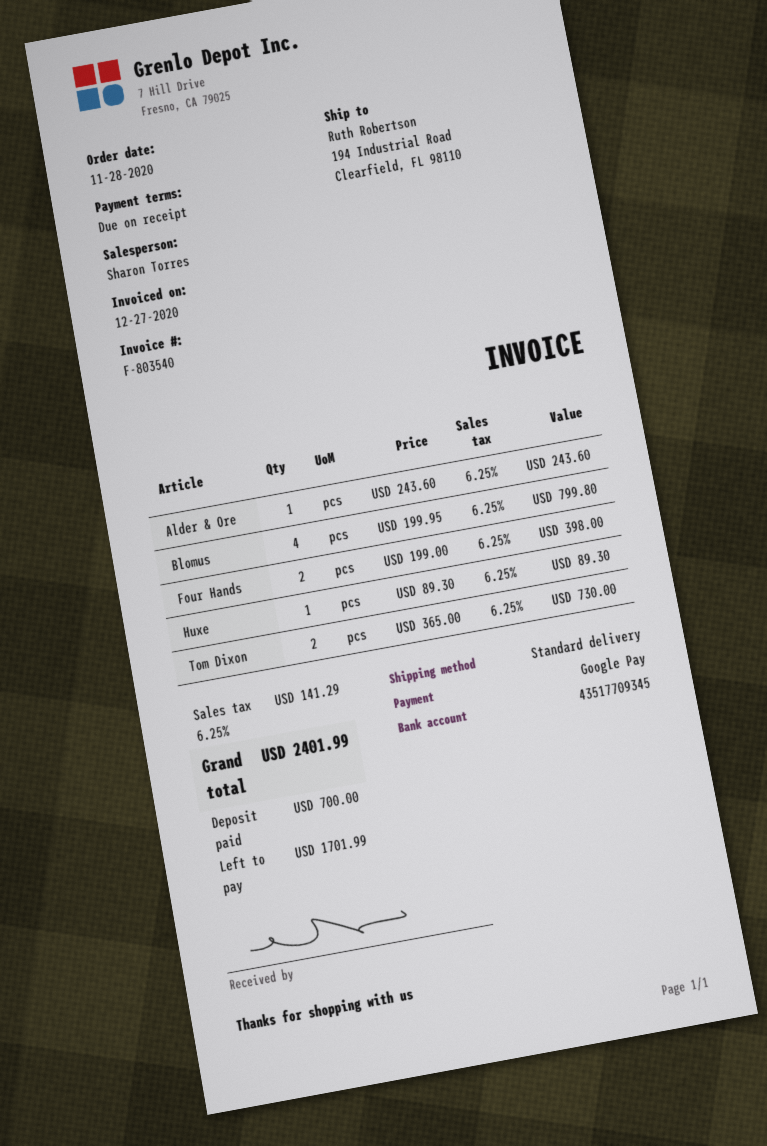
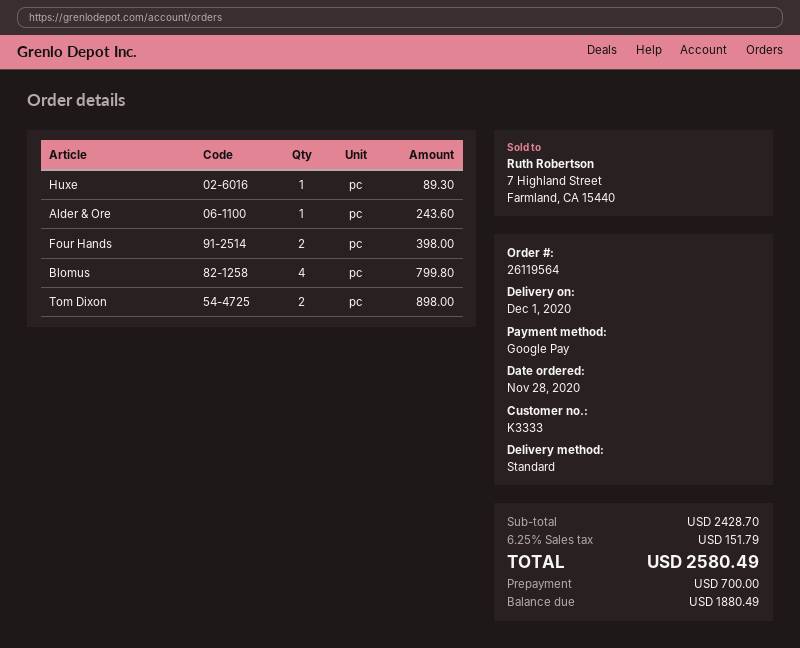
Tom Dixon: 2 for 730.00 -> 2 for 898.00
tax: 6.25% = 141.29 -> 6.25% = 151.79
total: 2401.99 -> 2580.49
balance: 1701.99 -> 1880.49

